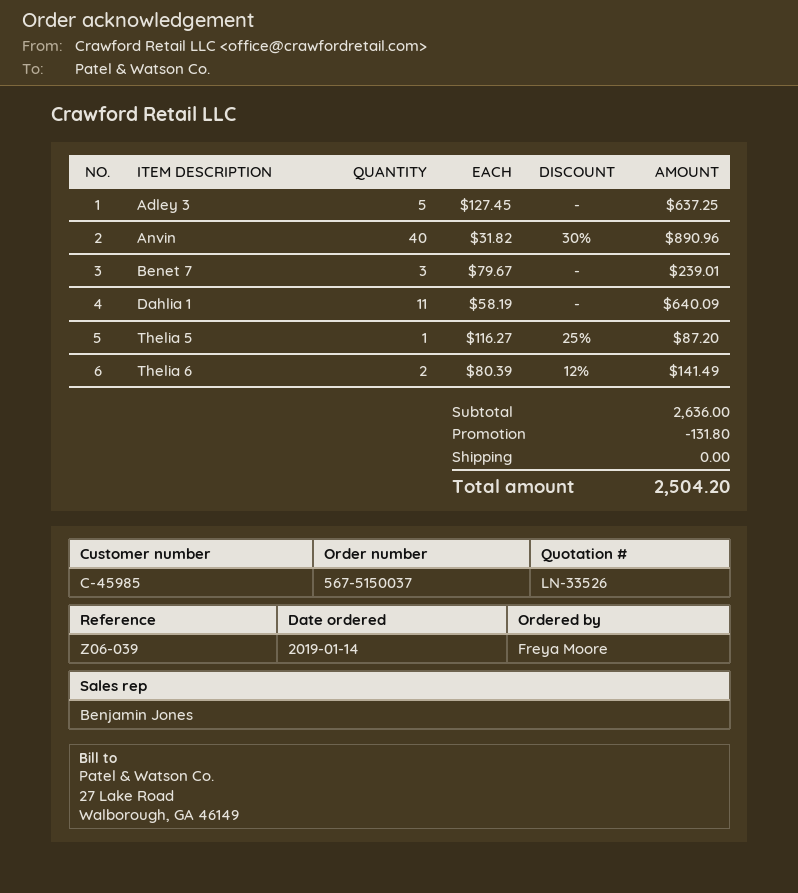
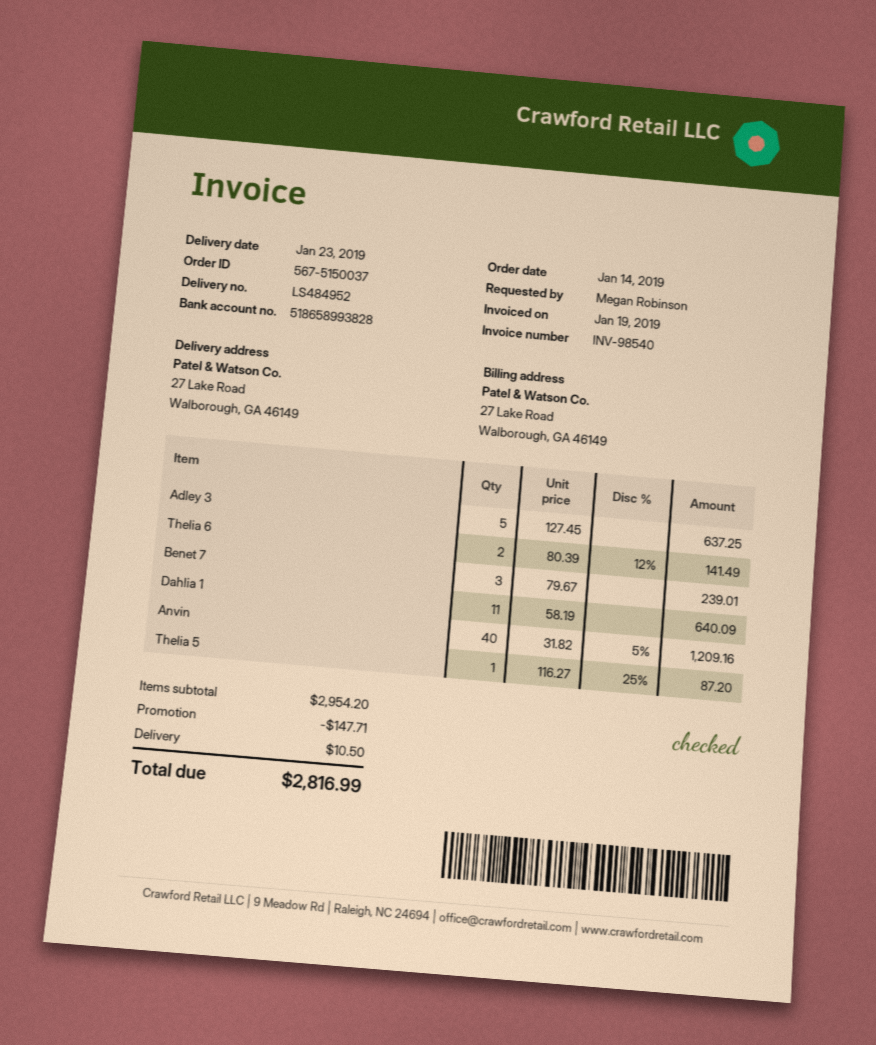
ordered by: Freya Moore -> Megan Robinson
Anvin: 40 x 31.82 - 30% = 890.96 -> 40 x 31.82 - 5% = 1209.16
subtotal: 2636.00 -> 2954.20
discount: 131.80 -> 147.71
shipping: 0.00 -> 10.50
total: 2504.20 -> 2816.99

